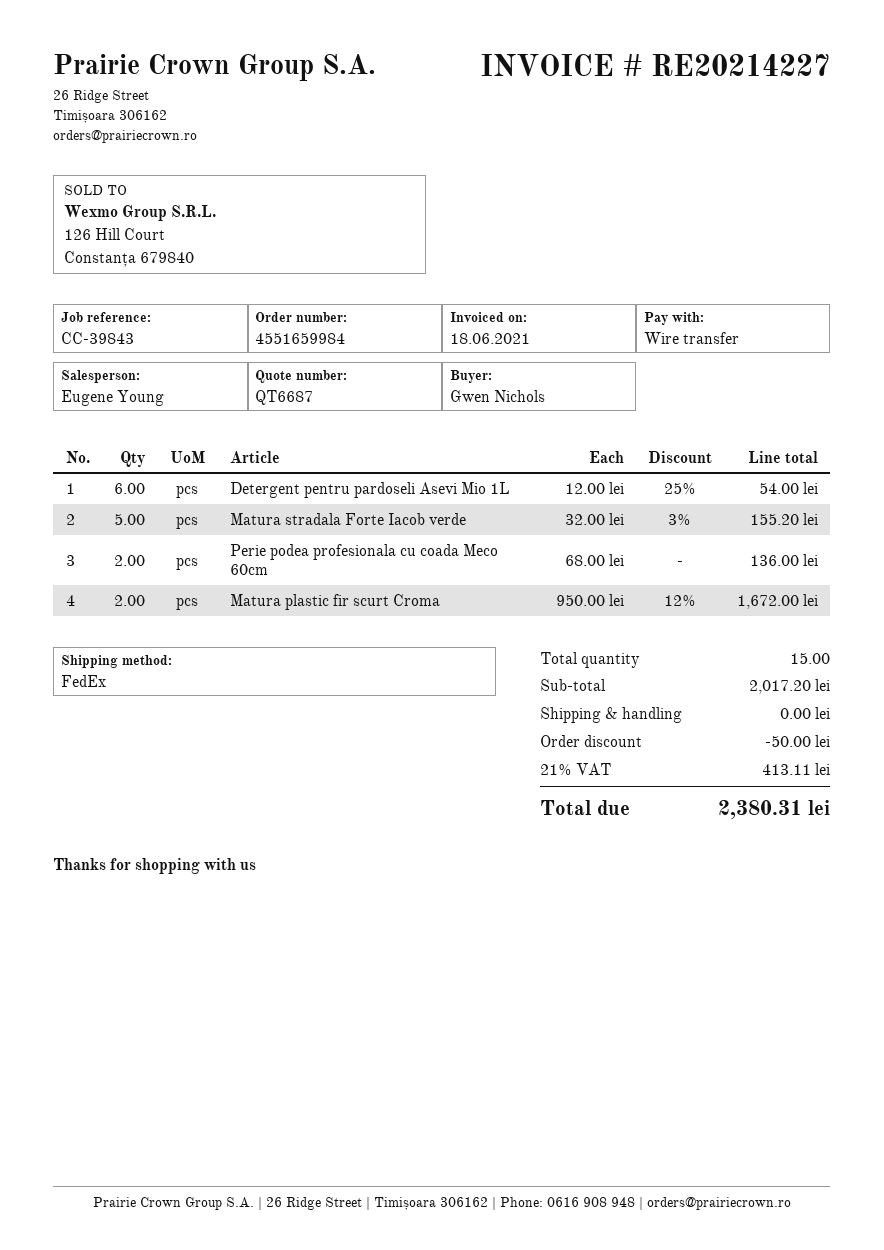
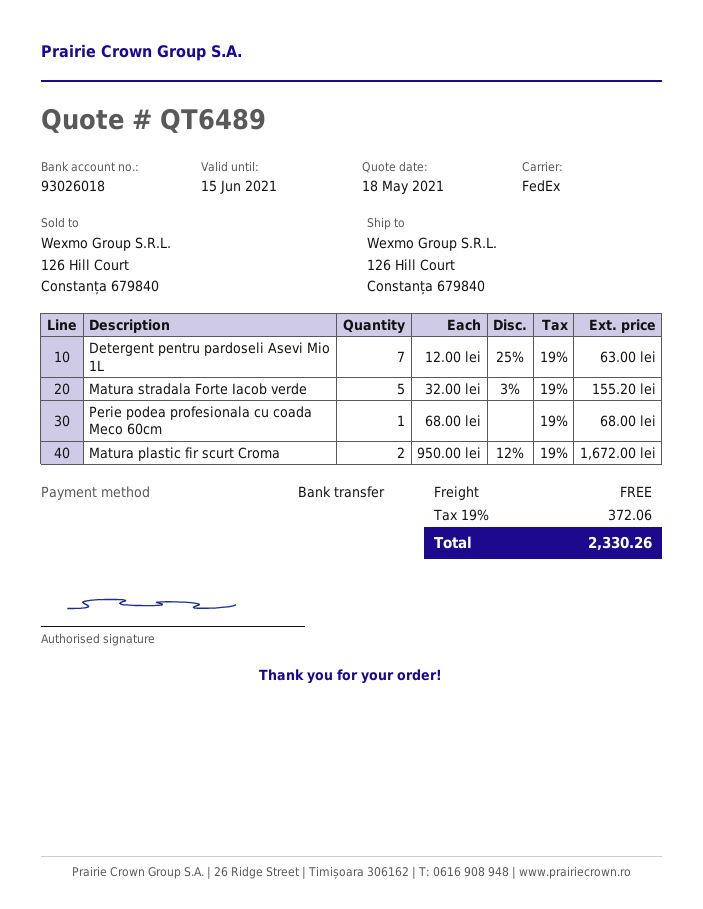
quote number: QT6687 -> QT6489
Detergent pentru pardoseli Asevi Mio 1L: 6 x 12.00 - 25% = 54.00 -> 7 x 12.00 - 25% = 63.00
Perie podea profesionala cu coada Meco 60cm: 2 x 68.00 = 136.00 -> 1 x 68.00 = 68.00
discount: 50.00 -> none
tax: 21% = 413.11 -> 19% = 372.06
total: 2380.31 -> 2330.26

